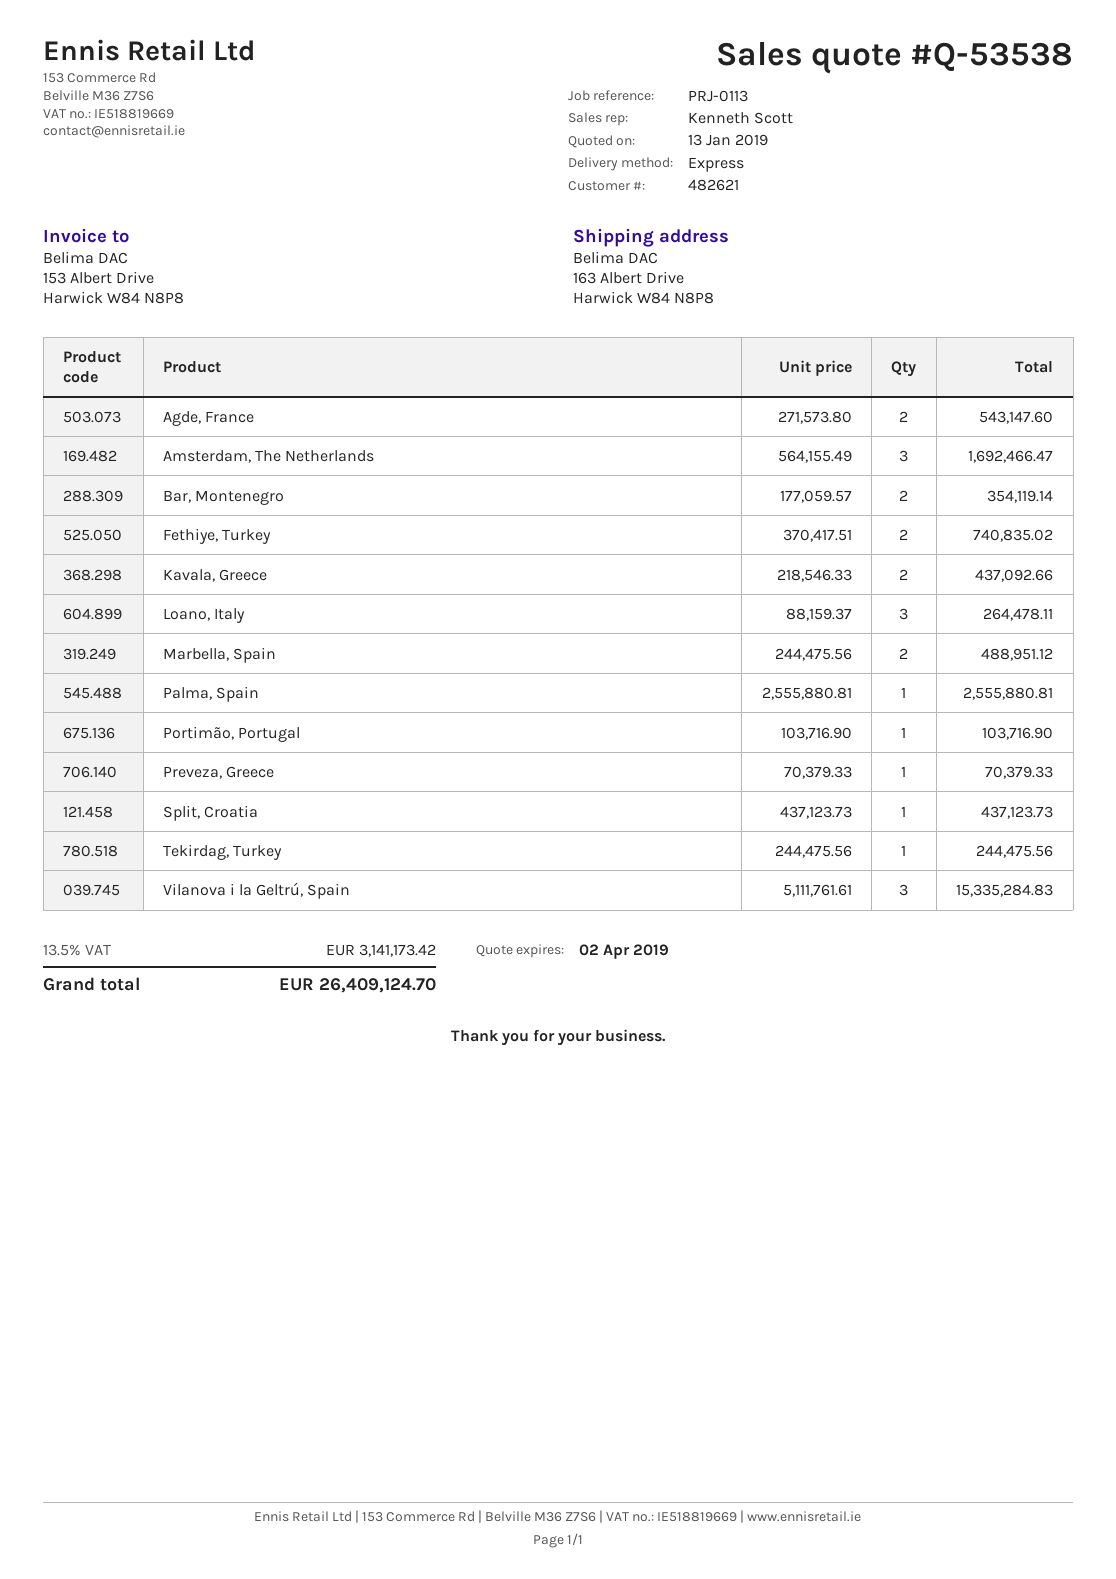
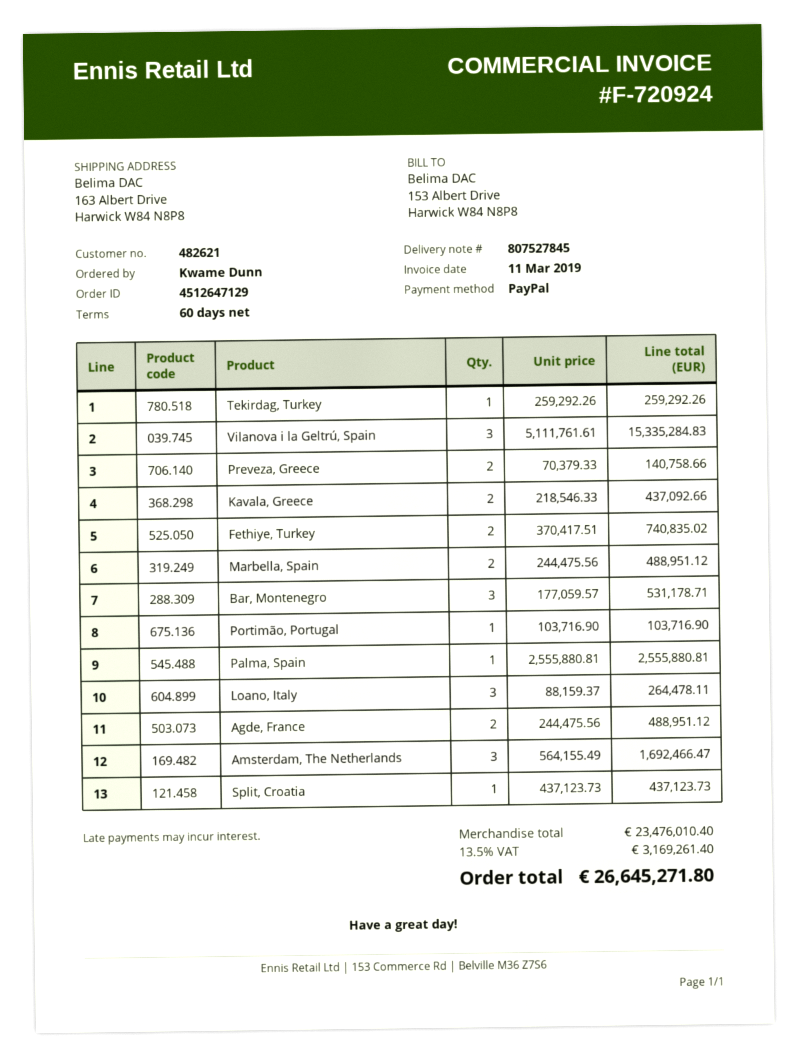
Agde, France: 2 x 271573.80 = 543147.60 -> 2 x 244475.56 = 488951.12
Bar, Montenegro: 2 x 177059.57 = 354119.14 -> 3 x 177059.57 = 531178.71
Preveza, Greece: 1 x 70379.33 = 70379.33 -> 2 x 70379.33 = 140758.66
Tekirdag, Turkey: 1 x 244475.56 = 244475.56 -> 1 x 259292.26 = 259292.26
tax: 13.5% = 3141173.42 -> 13.5% = 3169261.40
total: 26409124.70 -> 26645271.80

